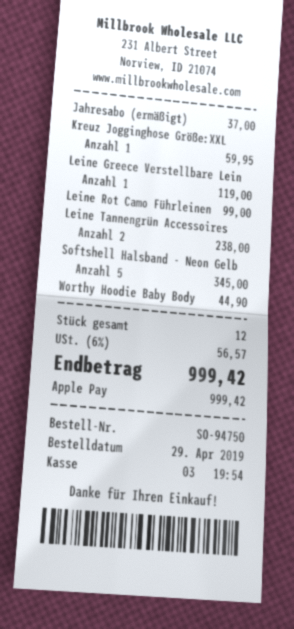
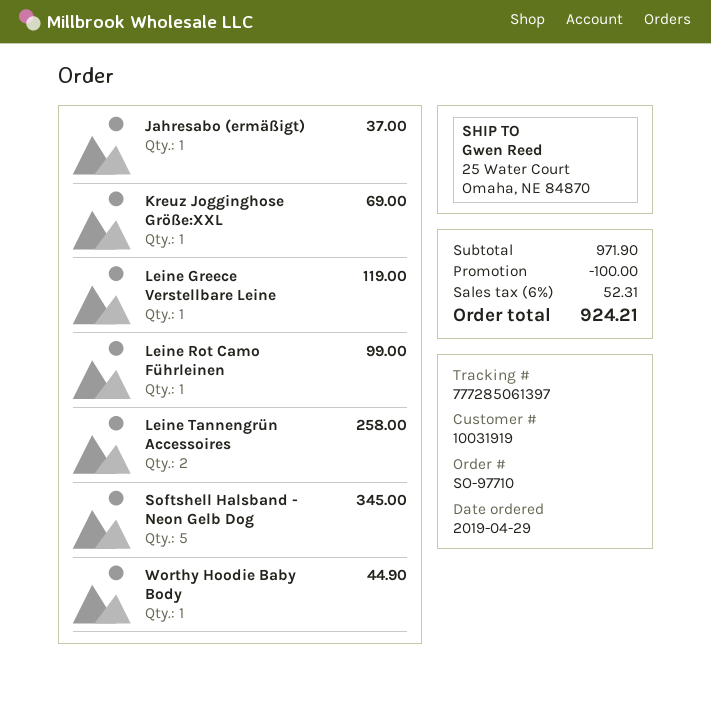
order number: SO-94750 -> SO-97710
Kreuz Jogginghose Größe:XXL: 1 for 59.95 -> 1 for 69.00
Leine Tannengrün Accessoires: 2 for 238.00 -> 2 for 258.00
discount: none -> 100.00
tax: 6% = 56.57 -> 6% = 52.31
total: 999.42 -> 924.21

